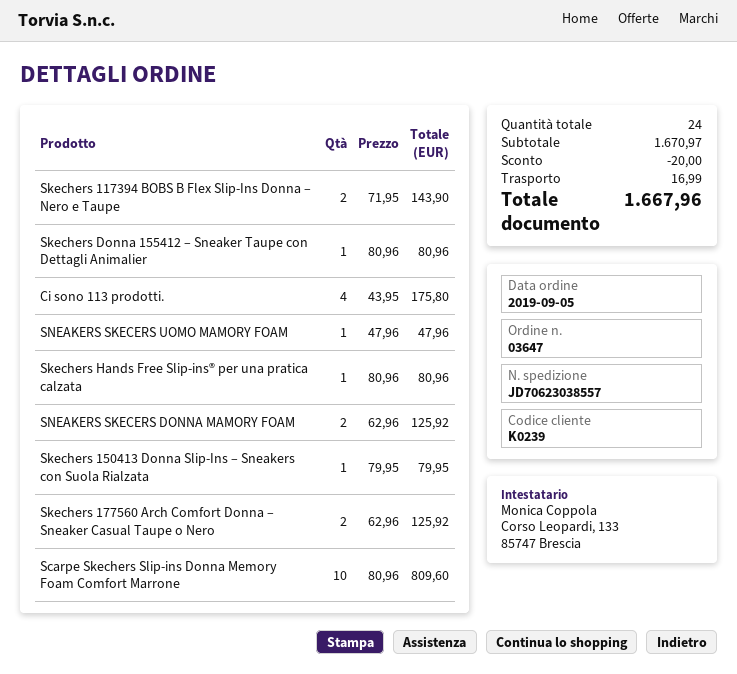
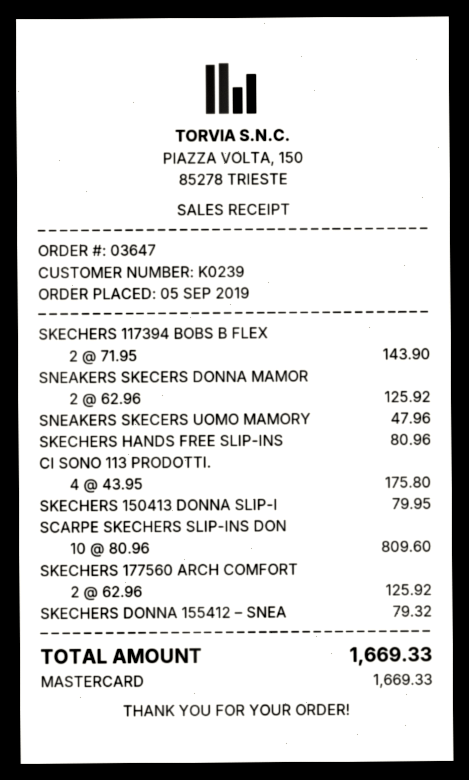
Skechers Donna 155412 – Sneaker Taupe con Dettagli Animalier: 1 x 80.96 = 80.96 -> 1 x 79.32 = 79.32
discount: 20.00 -> none
shipping: 16.99 -> none
total: 1667.96 -> 1669.33

